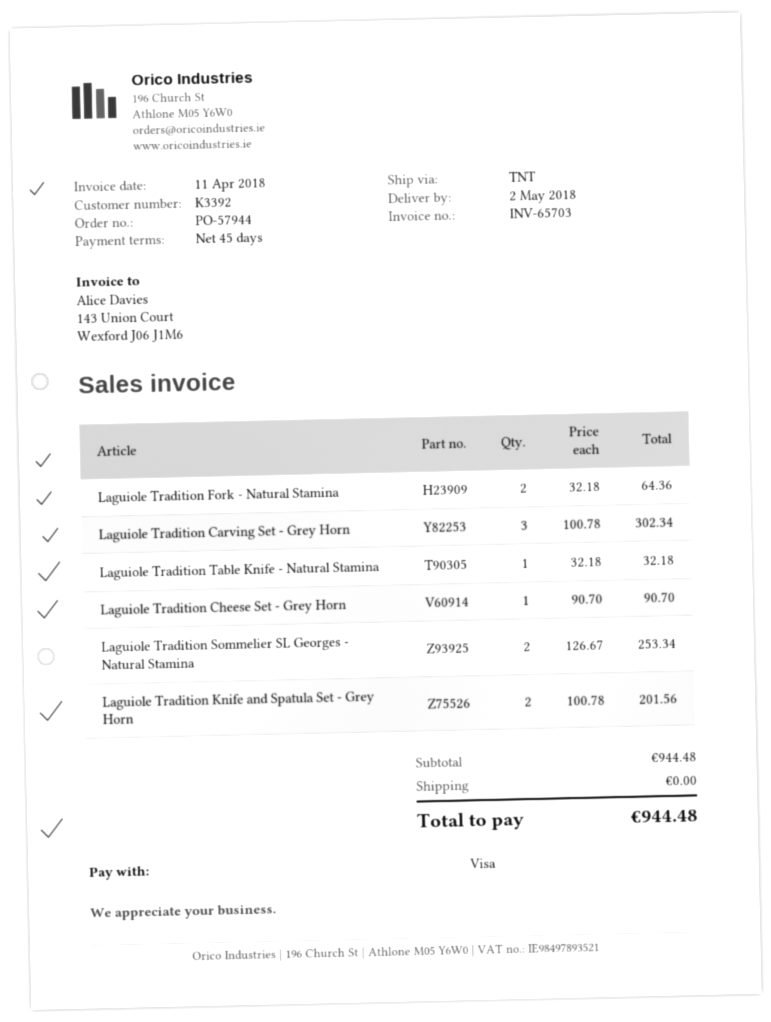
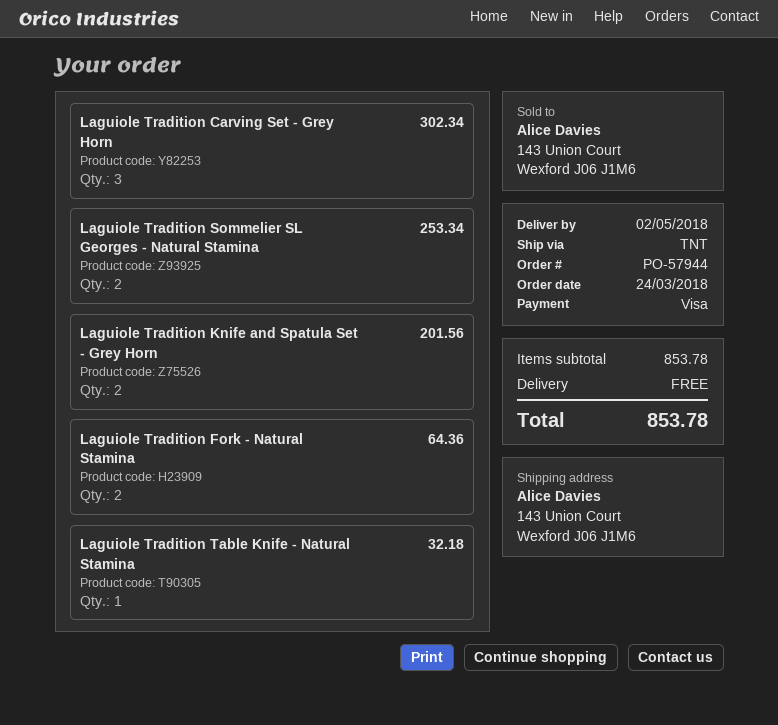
Laguiole Tradition Cheese Set - Grey Horn: 1 for 90.70 -> none
subtotal: 944.48 -> 853.78
total: 944.48 -> 853.78

